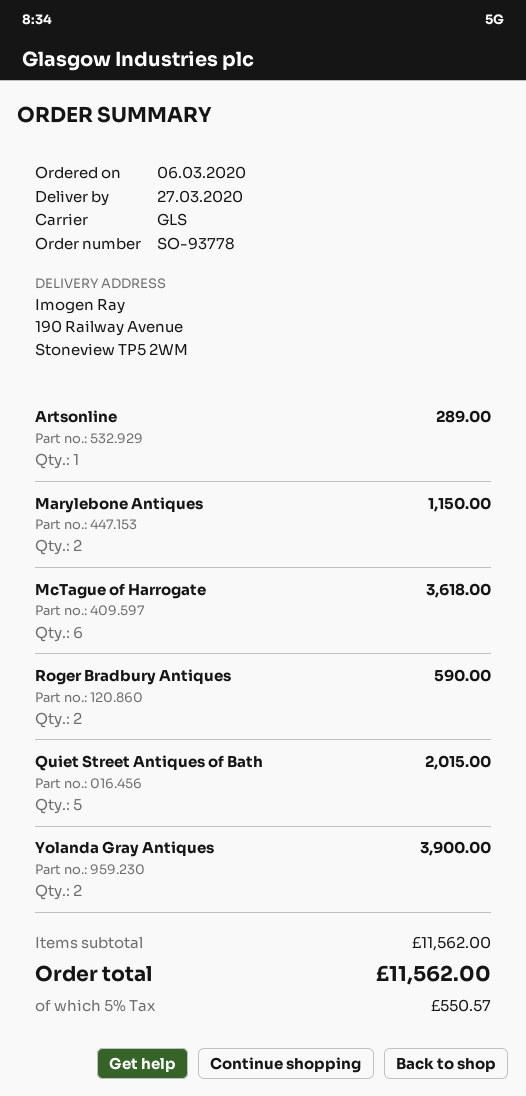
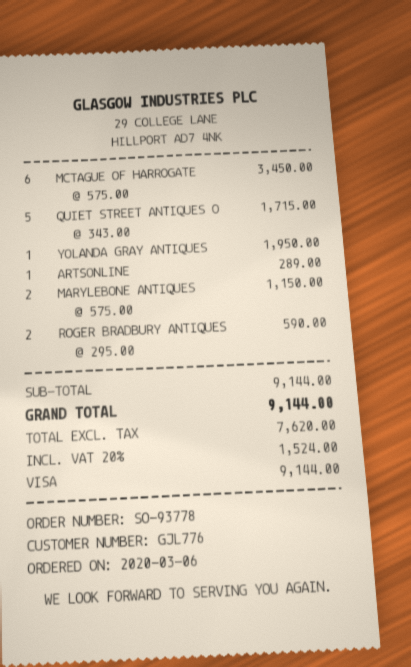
McTague of Harrogate: 6 for 3618.00 -> 6 for 3450.00
Quiet Street Antiques of Bath: 5 for 2015.00 -> 5 for 1715.00
Yolanda Gray Antiques: 2 for 3900.00 -> 1 for 1950.00
subtotal: 11562.00 -> 9144.00
tax: 5% = 550.57 -> 20% = 1524.00
total: 11562.00 -> 9144.00

